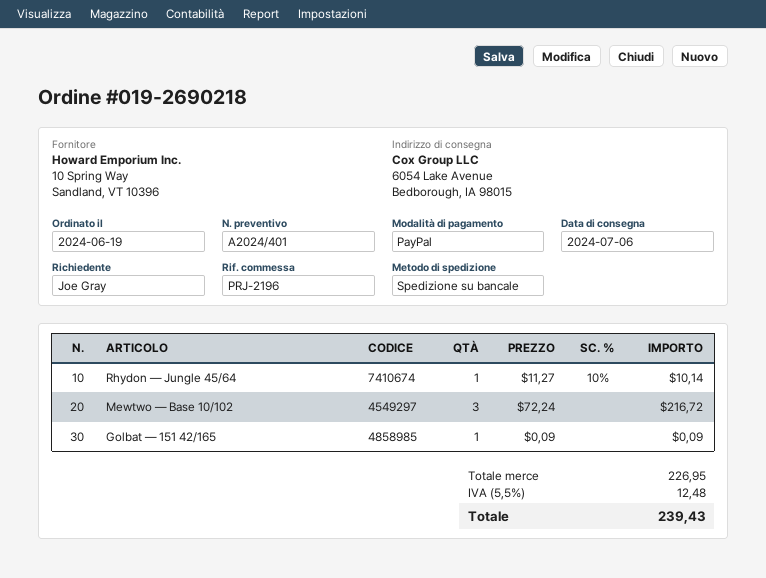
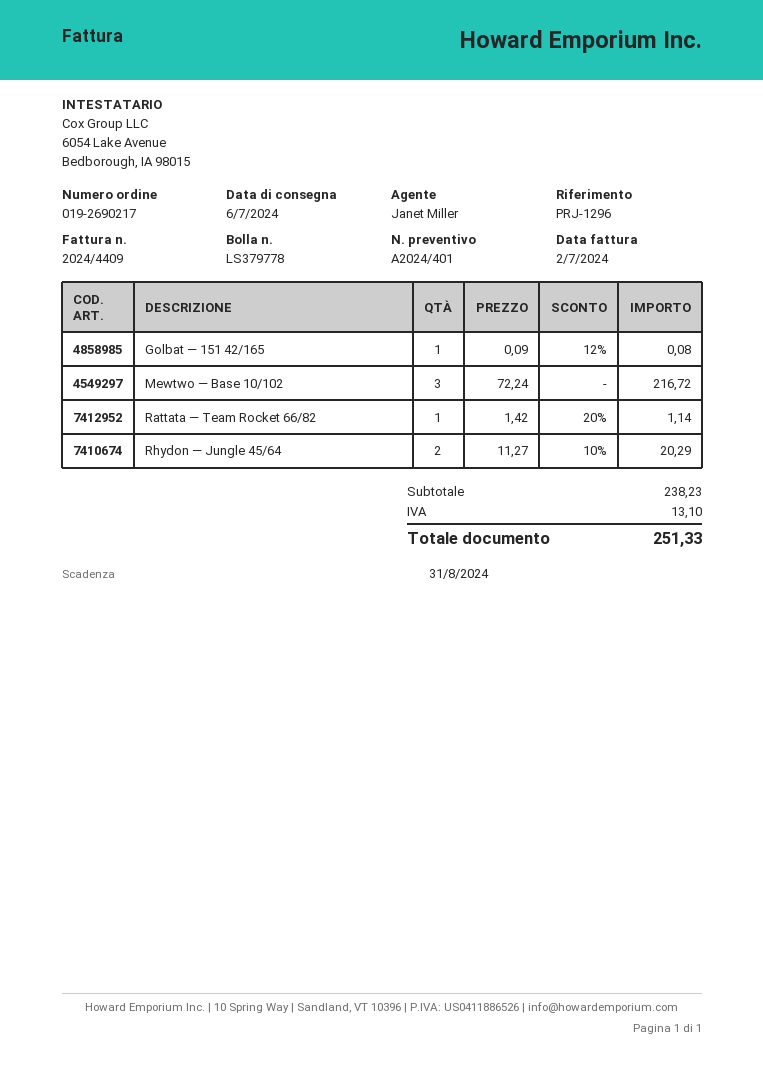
order number: 019-2690218 -> 019-2690217
reference: PRJ-2196 -> PRJ-1296
Rhydon — Jungle 45/64: 1 x 11.27 - 10% = 10.14 -> 2 x 11.27 - 10% = 20.29
Golbat — 151 42/165: 1 x 0.09 = 0.09 -> 1 x 0.09 - 12% = 0.08
Rattata — Team Rocket 66/82: none -> 1 x 1.42 - 20% = 1.14
subtotal: 226.95 -> 238.23
tax: 12.48 -> 13.10
total: 239.43 -> 251.33

